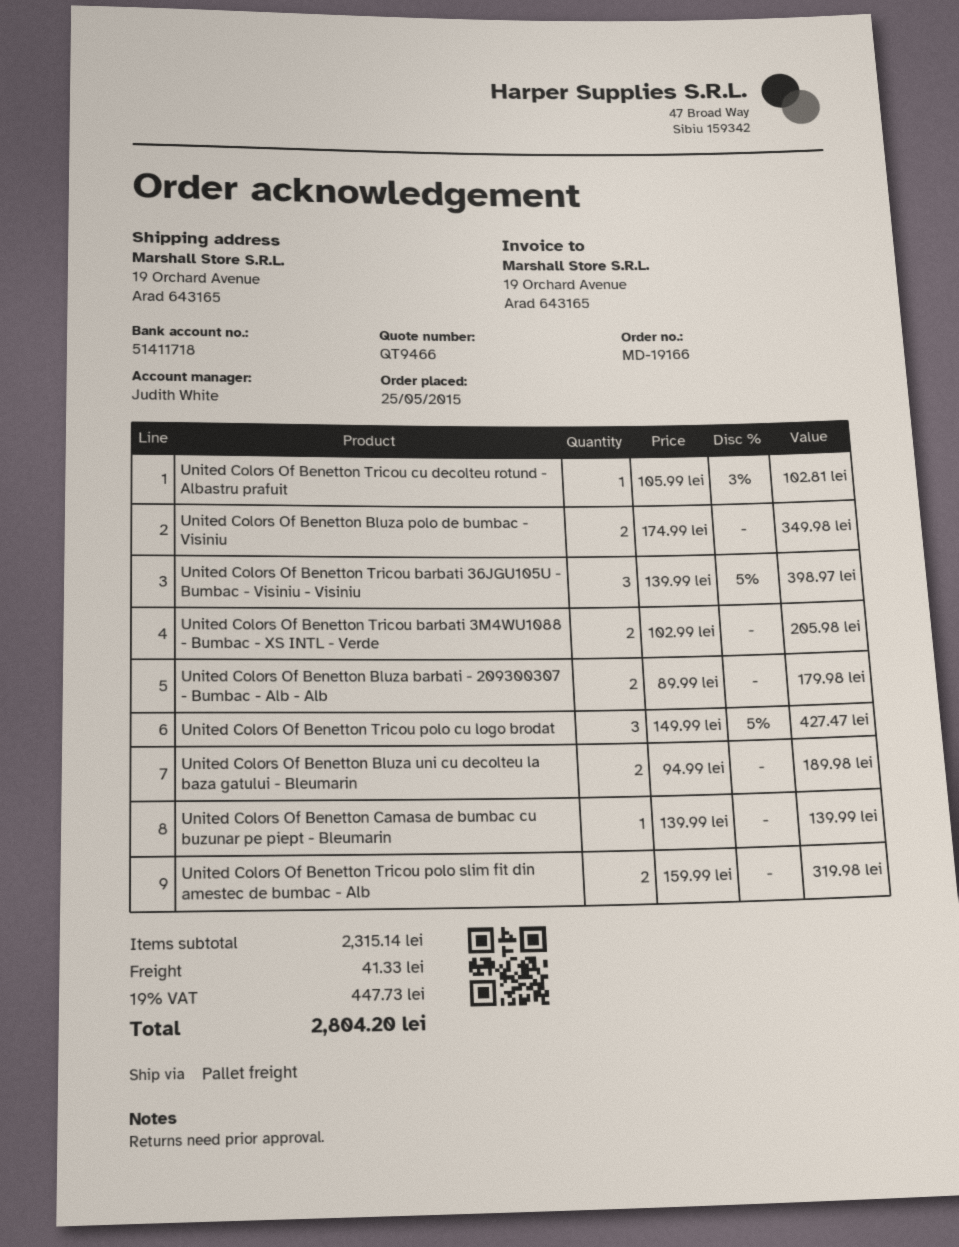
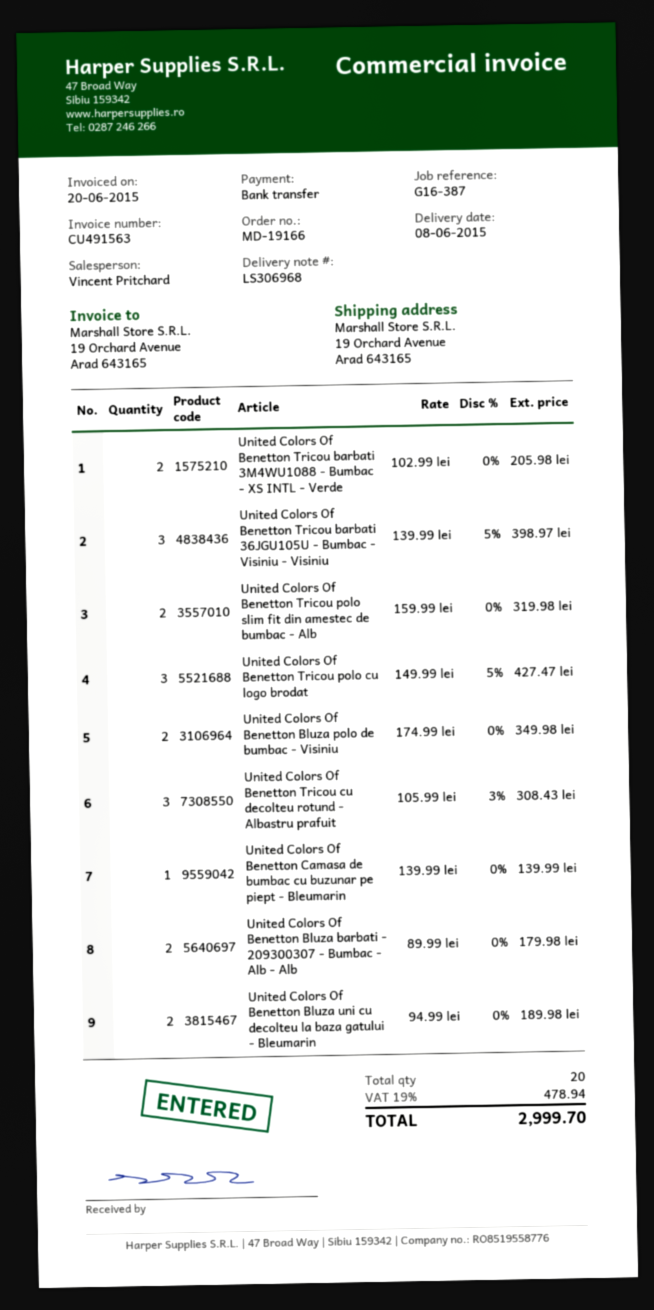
sales rep: Judith White -> Vincent Pritchard
United Colors Of Benetton Tricou cu decolteu rotund - Albastru prafuit: 1 x 105.99 - 3% = 102.81 -> 3 x 105.99 - 3% = 308.43
shipping: 41.33 -> none
tax: 19% = 447.73 -> 19% = 478.94
total: 2804.20 -> 2999.70

